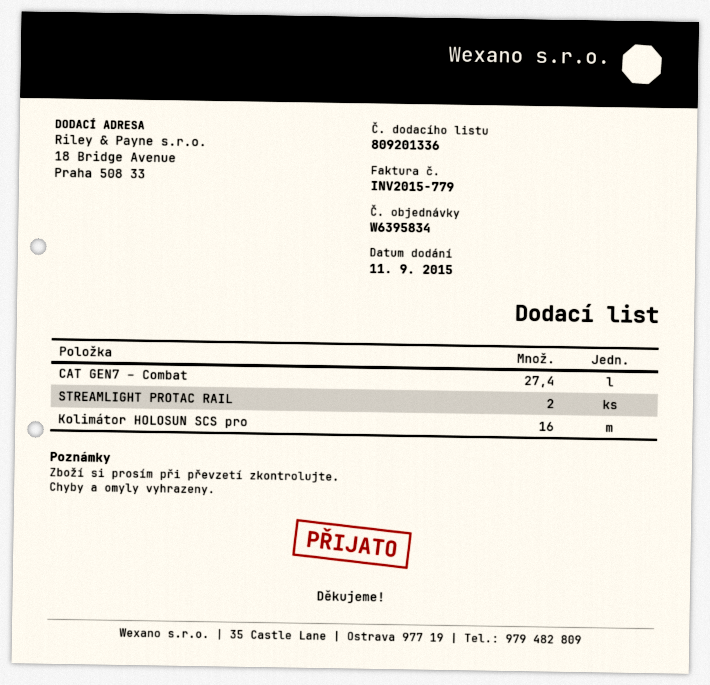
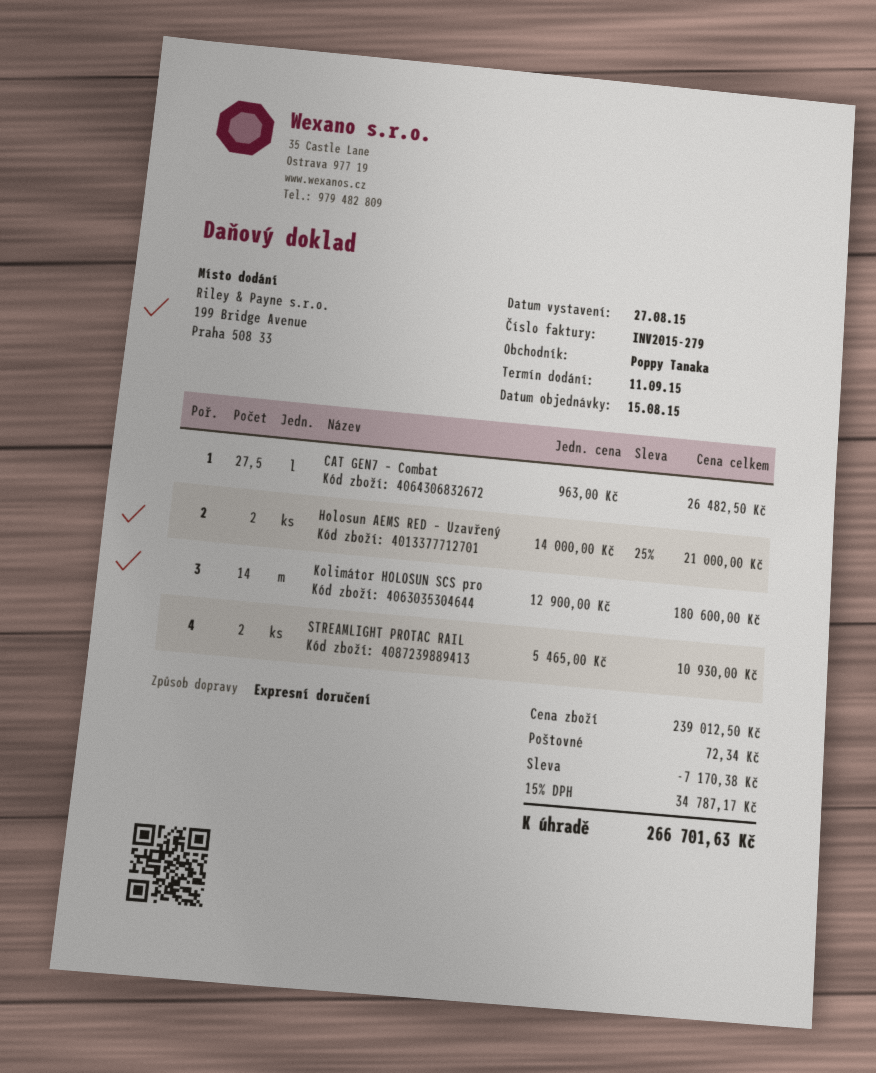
invoice number: INV2015-779 -> INV2015-279
ship to: 18 Bridge Avenue, Praha 508 33 -> 199 Bridge Avenue, Praha 508 33
CAT GEN7 – Combat: 27.4 -> 27.5
Kolimátor HOLOSUN SCS pro: 16 -> 14
Holosun AEMS RED – Uzavřený: none -> 2

